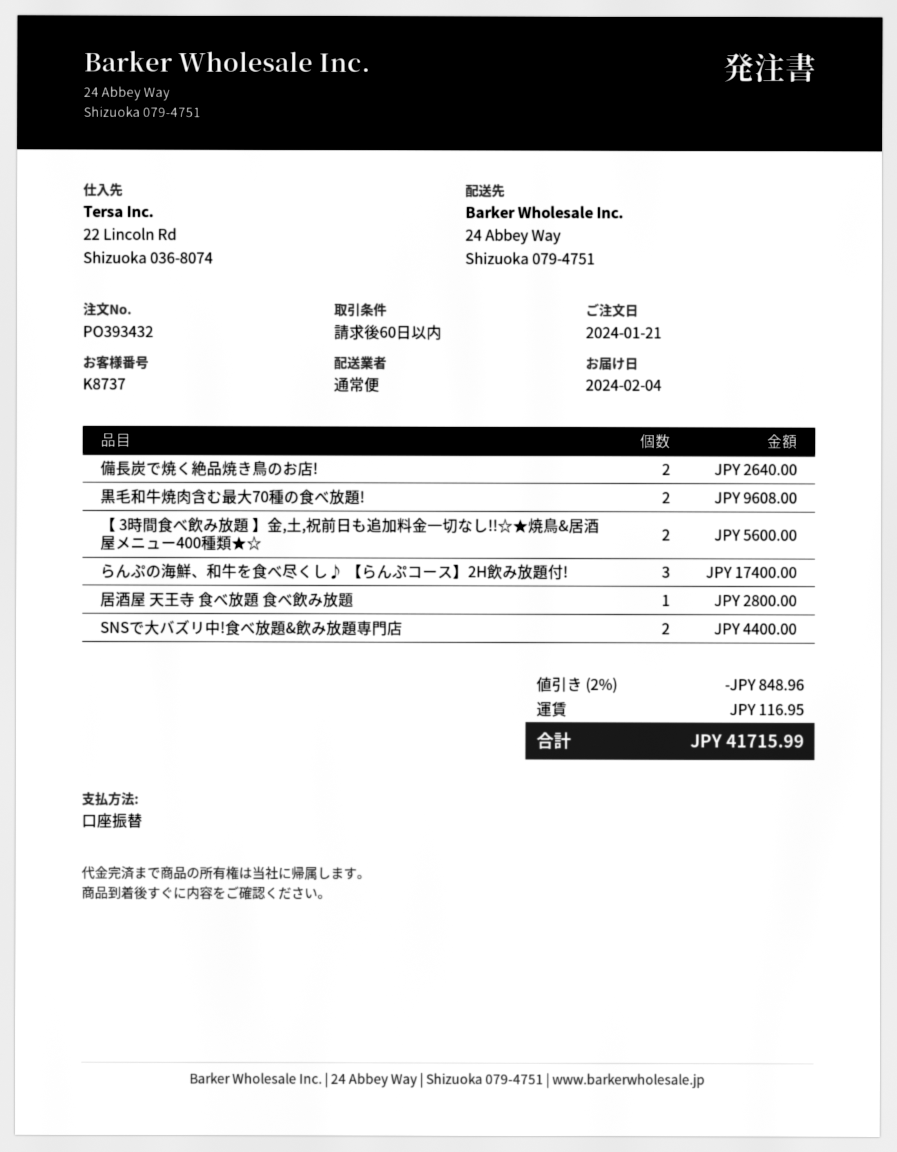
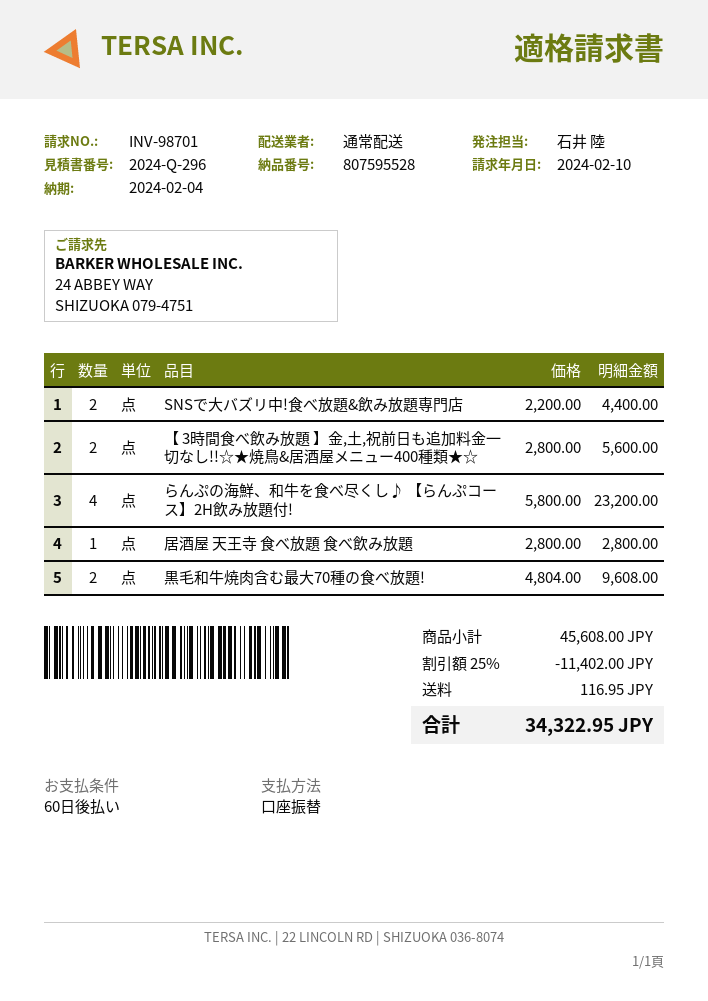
備長炭で焼く絶品焼き鳥のお店!: 2 for 2640.00 -> none
らんぷの海鮮、和牛を食べ尽くし♪ 【らんぷコース】2H飲み放題付!: 3 for 17400.00 -> 4 for 23200.00
discount: 2% = 848.96 -> 25% = 11402.00
total: 41715.99 -> 34322.95

